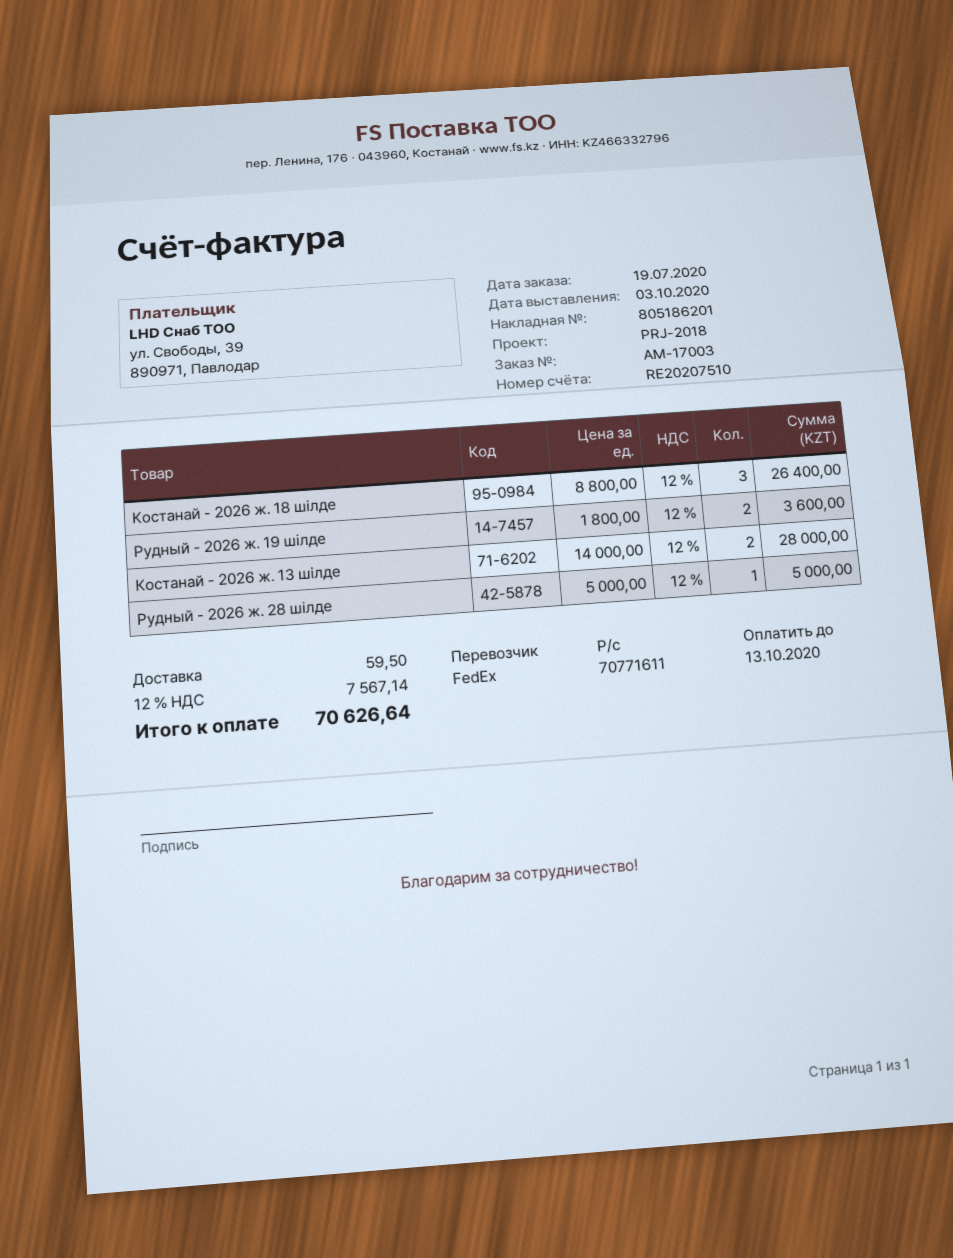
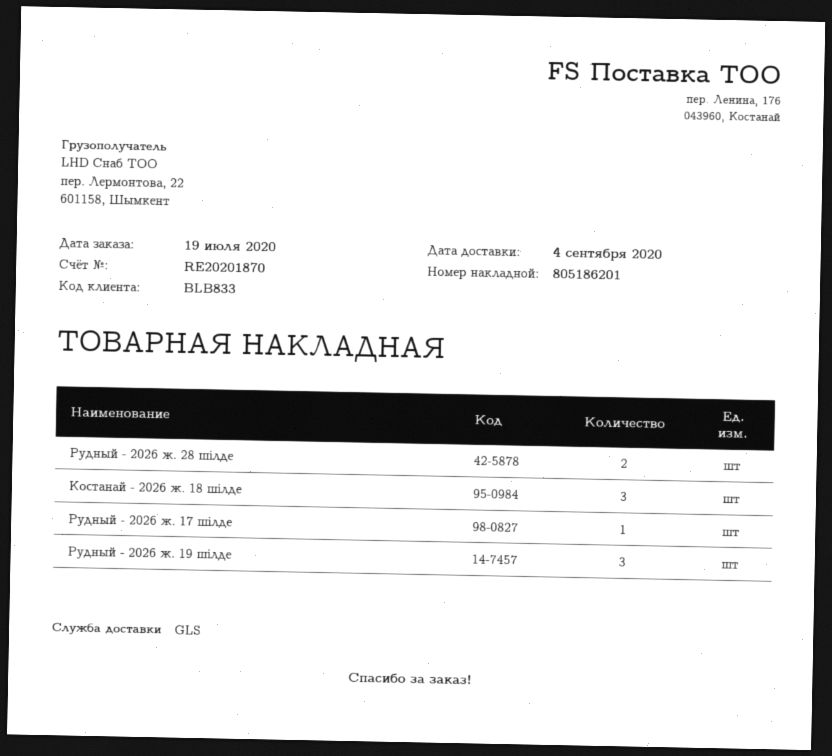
invoice number: RE20207510 -> RE20201870
shipping method: FedEx -> GLS
Рудный - 2026 ж. 19 шілде: 2 -> 3
Костанай - 2026 ж. 13 шілде: 2 -> none
Рудный - 2026 ж. 28 шілде: 1 -> 2
Рудный - 2026 ж. 17 шілде: none -> 1

